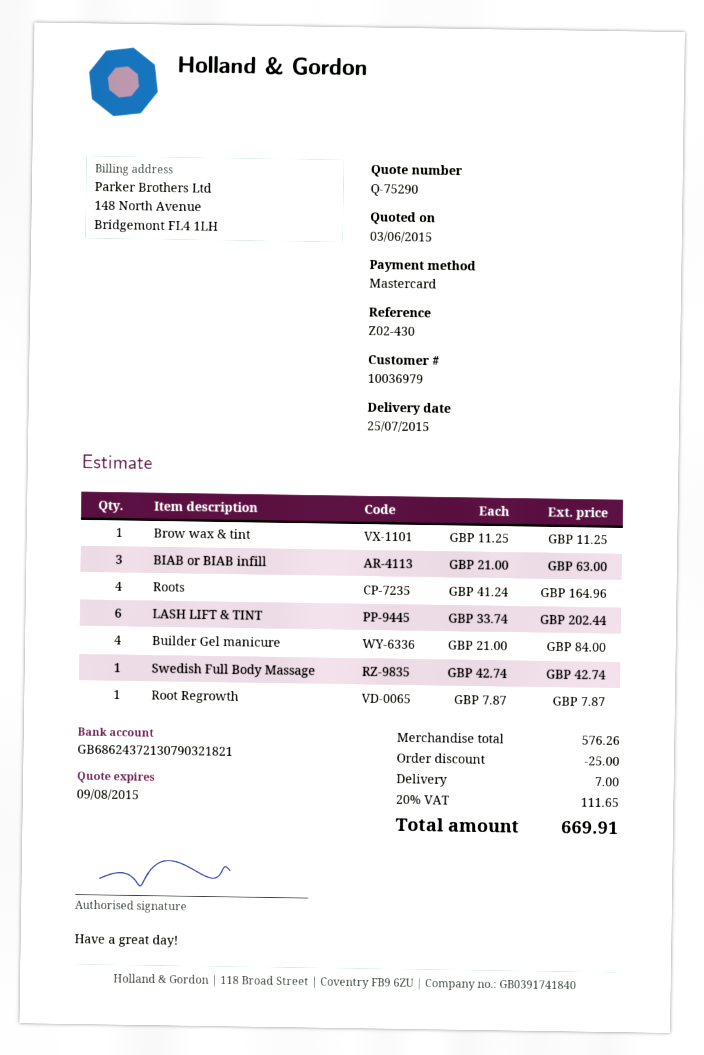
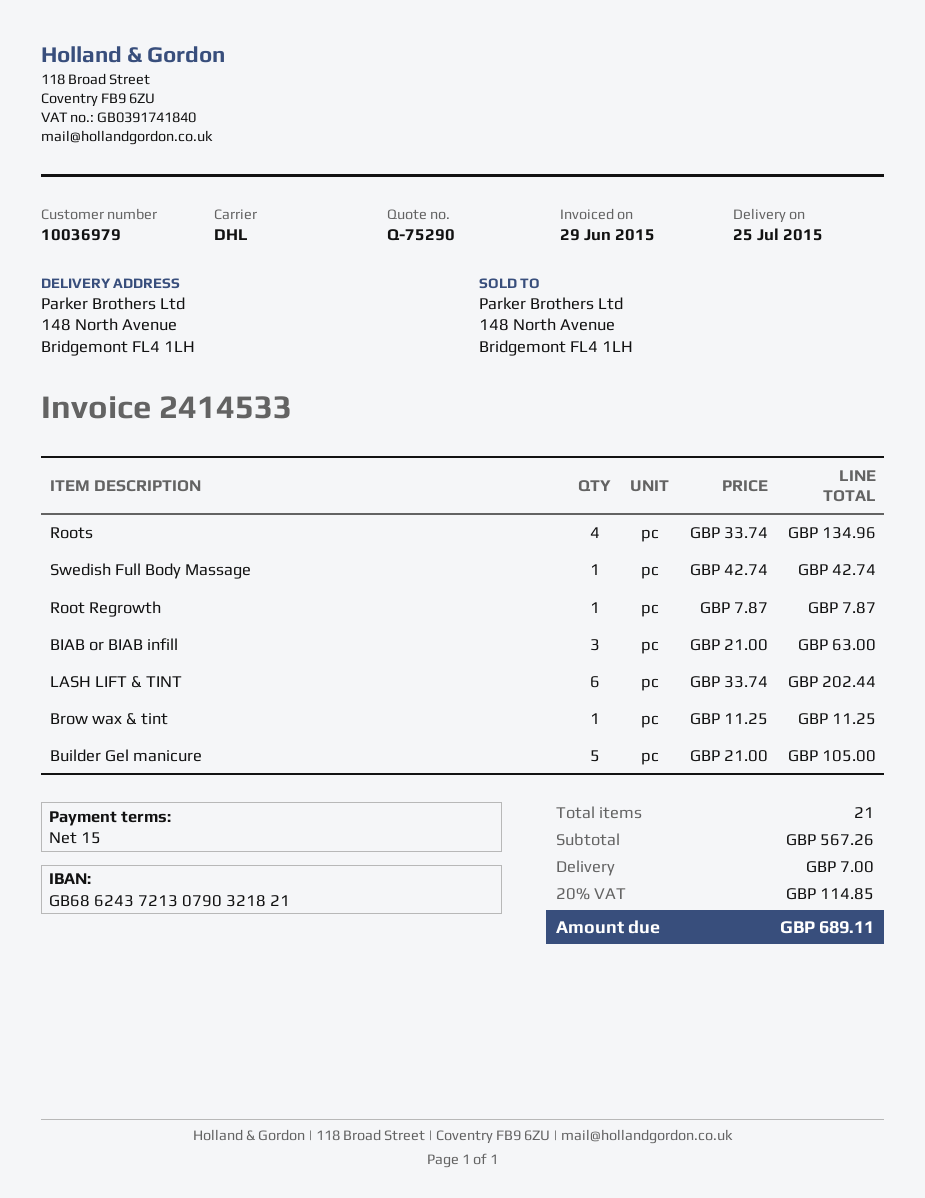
Roots: 4 x 41.24 = 164.96 -> 4 x 33.74 = 134.96
Builder Gel manicure: 4 x 21.00 = 84.00 -> 5 x 21.00 = 105.00
subtotal: 576.26 -> 567.26
discount: 25.00 -> none
tax: 20% = 111.65 -> 20% = 114.85
total: 669.91 -> 689.11

